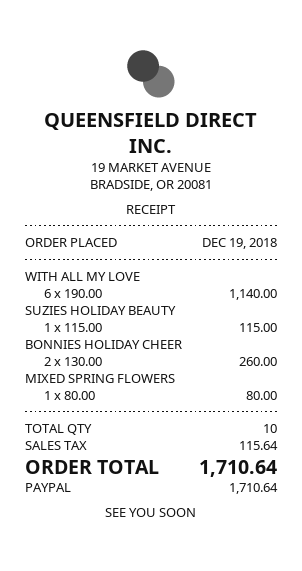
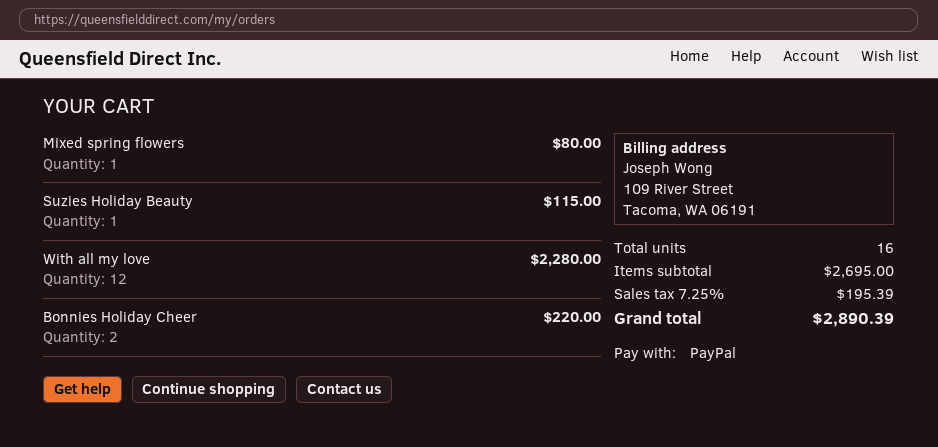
WITH ALL MY LOVE: 6 for 1140.00 -> 12 for 2280.00
BONNIES HOLIDAY CHEER: 2 for 260.00 -> 2 for 220.00
total quantity: 10 -> 16
tax: 115.64 -> 195.39
total: 1710.64 -> 2890.39

